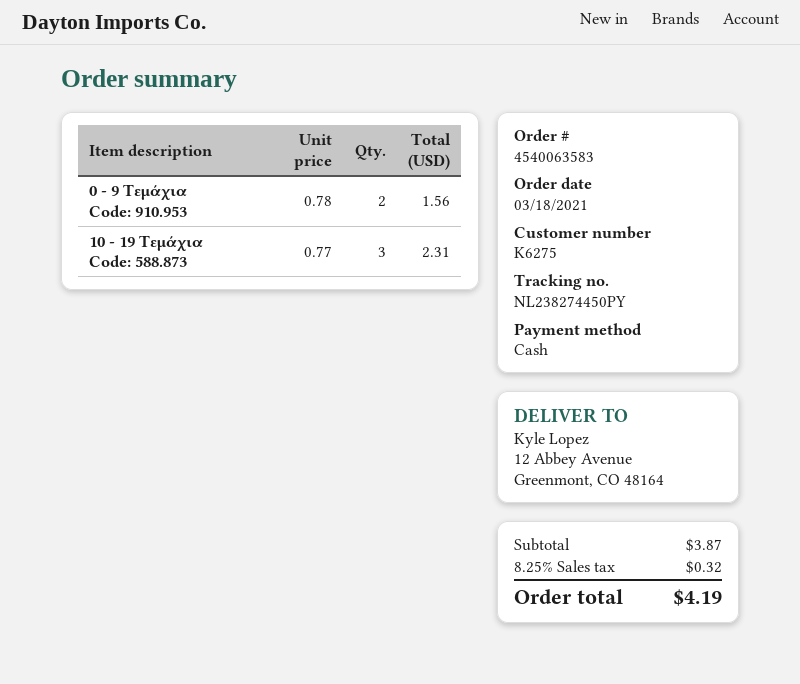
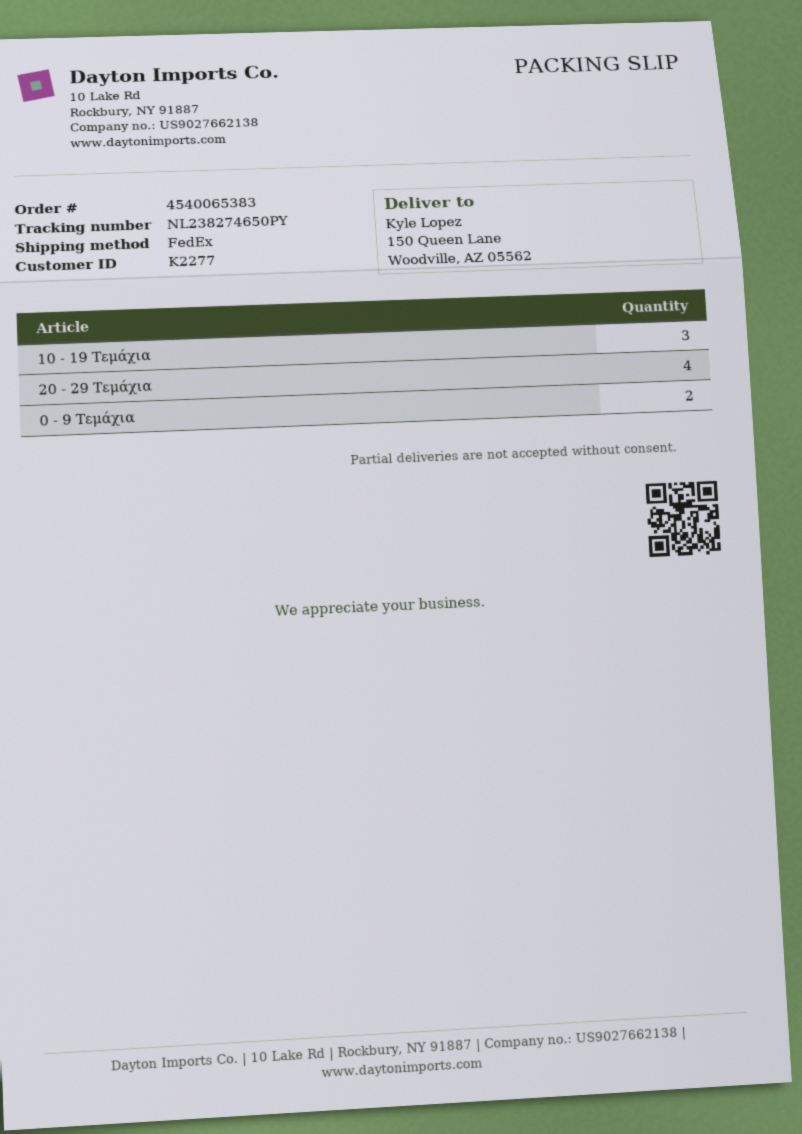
order number: 4540063583 -> 4540065383
customer number: K6275 -> K2277
tracking number: NL238274450PY -> NL238274650PY
ship to: 12 Abbey Avenue, Greenmont, CO 48164 -> 150 Queen Lane, Woodville, AZ 05562
20 - 29 Τεμάχια: none -> 4

